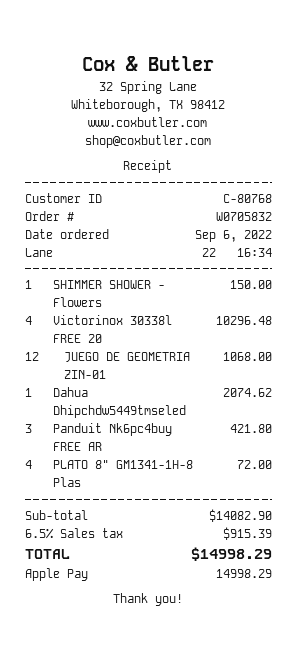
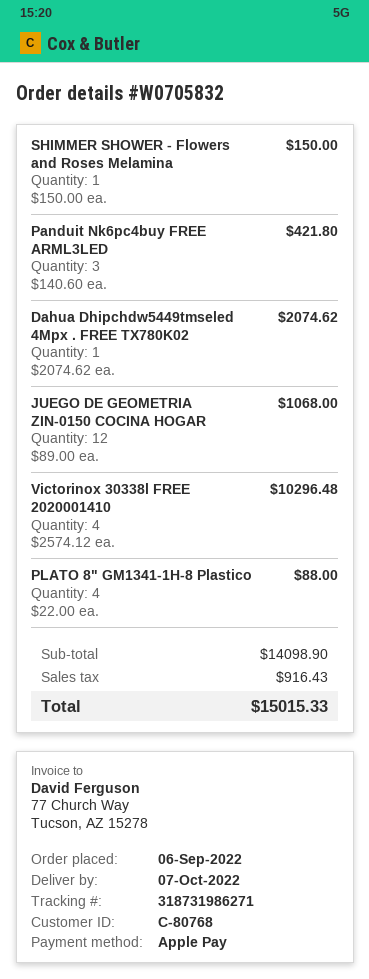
PLATO 8" GM1341-1H-8 Plas: 4 for 72.00 -> 4 for 88.00
subtotal: 14082.90 -> 14098.90
tax: 915.39 -> 916.43
total: 14998.29 -> 15015.33

